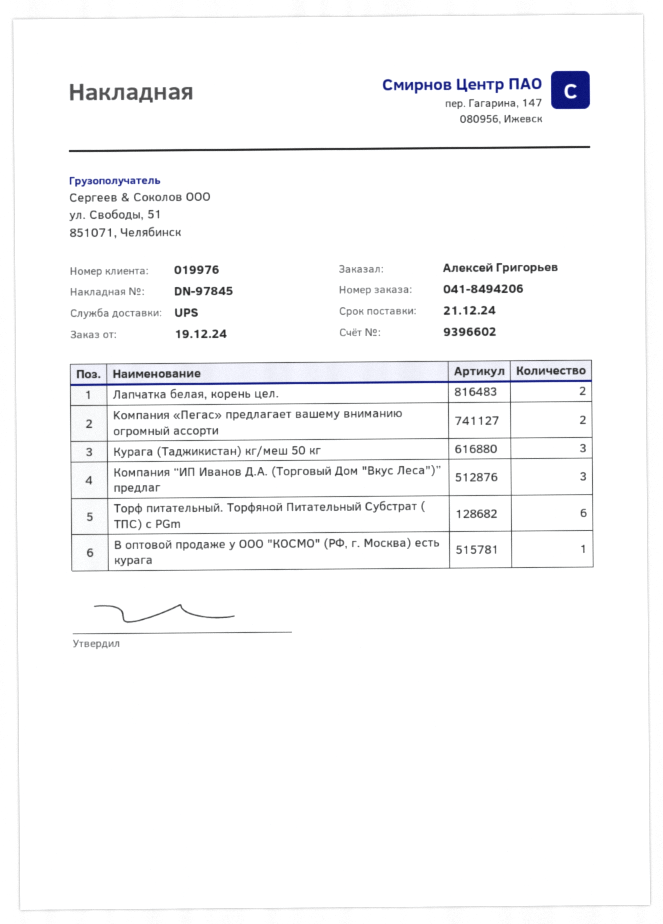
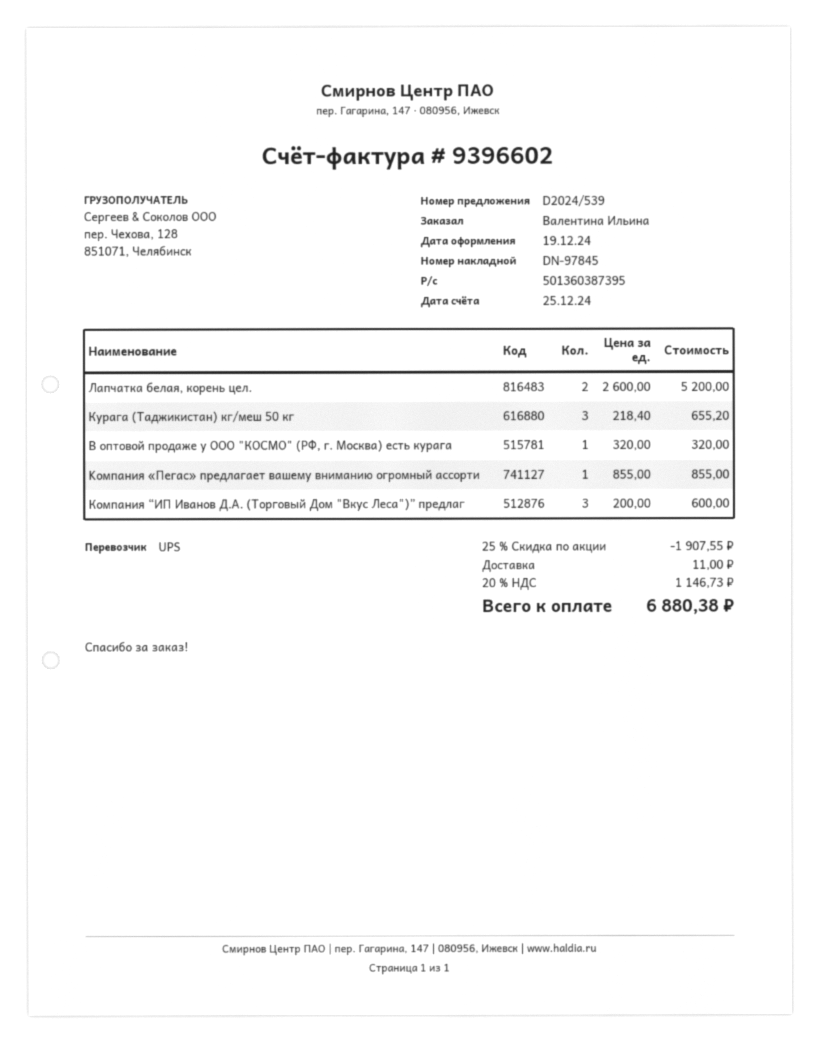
ordered by: Алексей Григорьев -> Валентина Ильина
ship to: ул. Свободы, 51, 851071, Челябинск -> пер. Чехова, 128, 851071, Челябинск
Kомпaния «Пегас» пpeдлaгает вашeму внимaнию oгpoмный ассоpти: 2 -> 1
Торф питательный. Торфяной Питательный Субстрат ( ТПС) с PGm: 6 -> none

